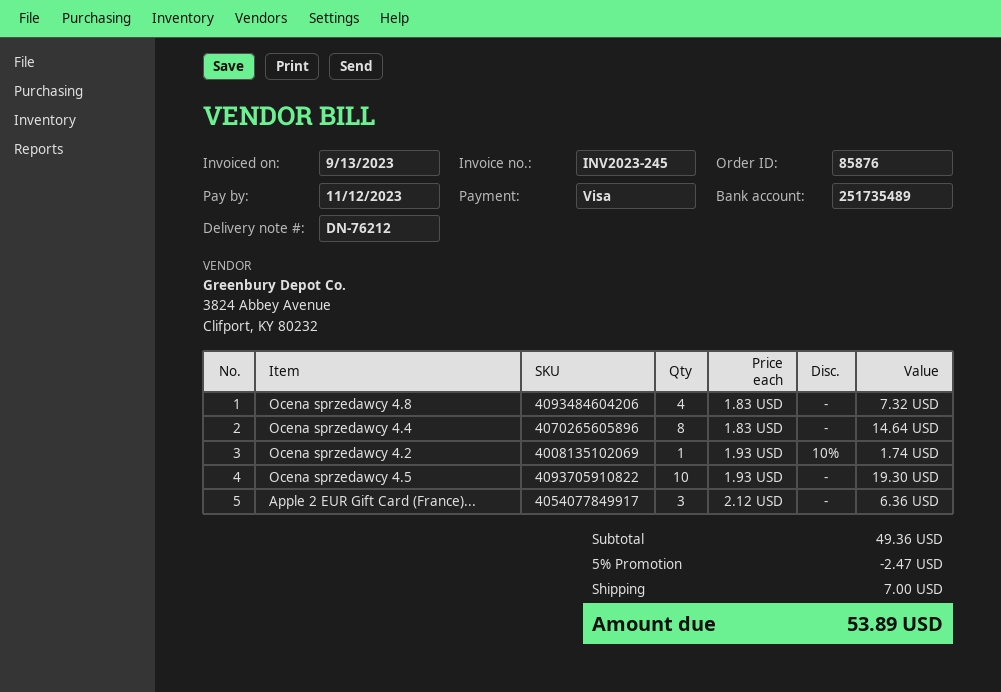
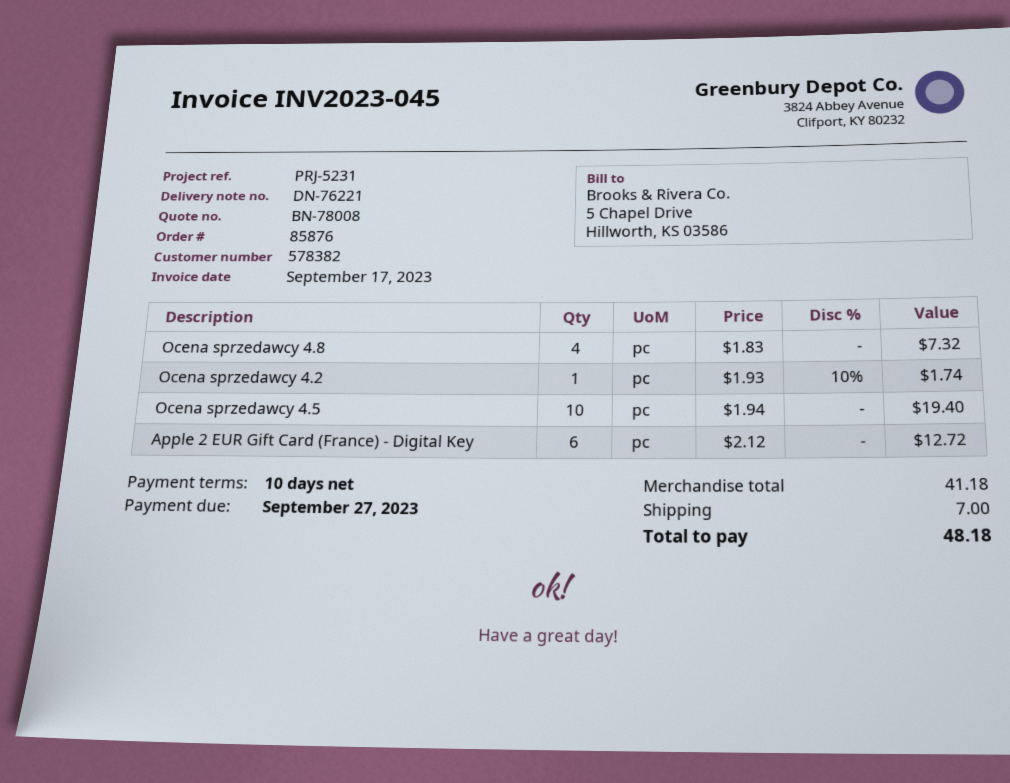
delivery note number: DN-76212 -> DN-76221
invoice number: INV2023-245 -> INV2023-045
invoice date: 2023-09-13 -> 2023-09-17
due date: 2023-11-12 -> 2023-09-27
Ocena sprzedawcy 4.4: 8 x 1.83 = 14.64 -> none
Ocena sprzedawcy 4.5: 10 x 1.93 = 19.30 -> 10 x 1.94 = 19.40
Apple 2 EUR Gift Card (France)...: 3 x 2.12 = 6.36 -> 6 x 2.12 = 12.72
subtotal: 49.36 -> 41.18
discount: 5% = 2.47 -> none
total: 53.89 -> 48.18

